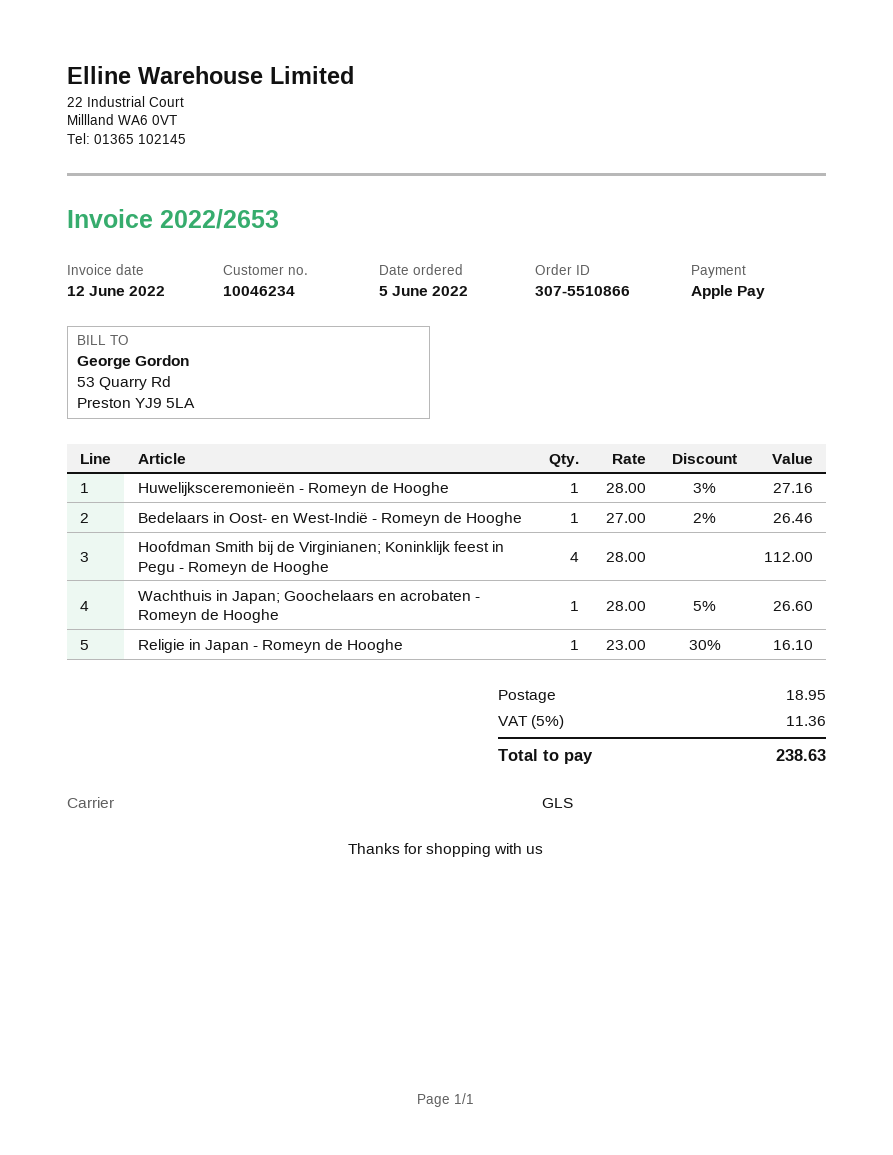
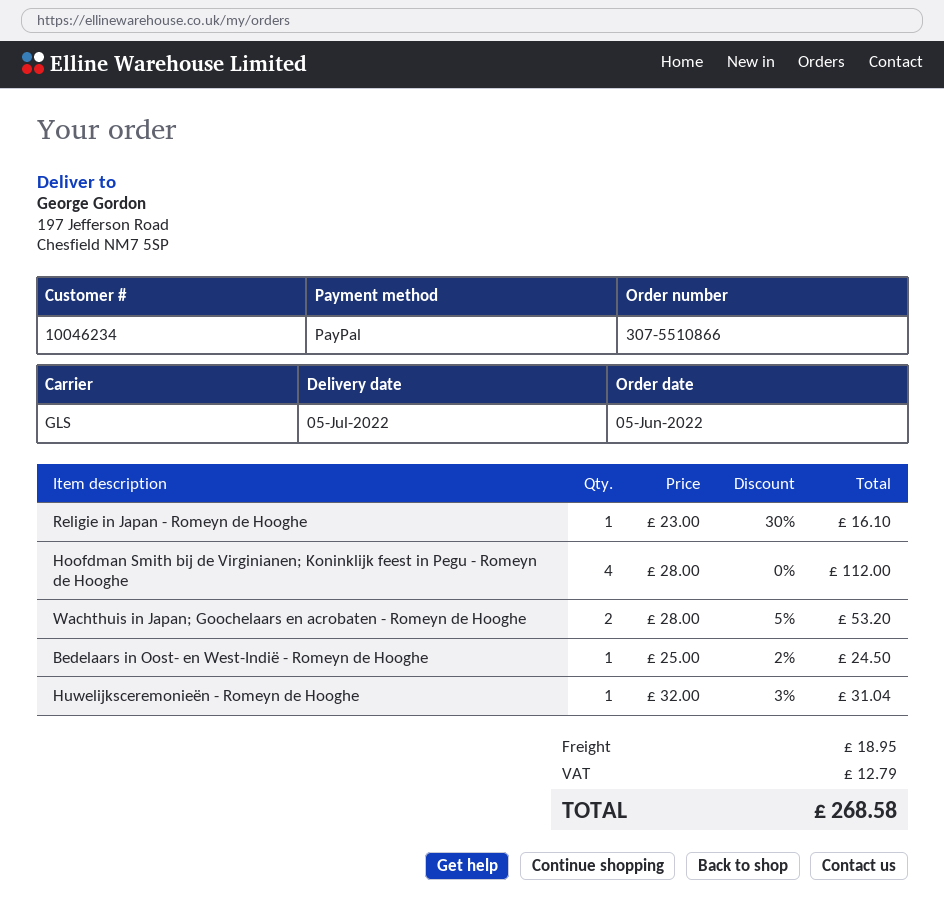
payment method: Apple Pay -> PayPal
Huwelijksceremonieën - Romeyn de Hooghe: 1 x 28.00 - 3% = 27.16 -> 1 x 32.00 - 3% = 31.04
Bedelaars in Oost- en West-Indië - Romeyn de Hooghe: 1 x 27.00 - 2% = 26.46 -> 1 x 25.00 - 2% = 24.50
Wachthuis in Japan; Goochelaars en acrobaten - Romeyn de Hooghe: 1 x 28.00 - 5% = 26.60 -> 2 x 28.00 - 5% = 53.20
tax: 11.36 -> 12.79
total: 238.63 -> 268.58

